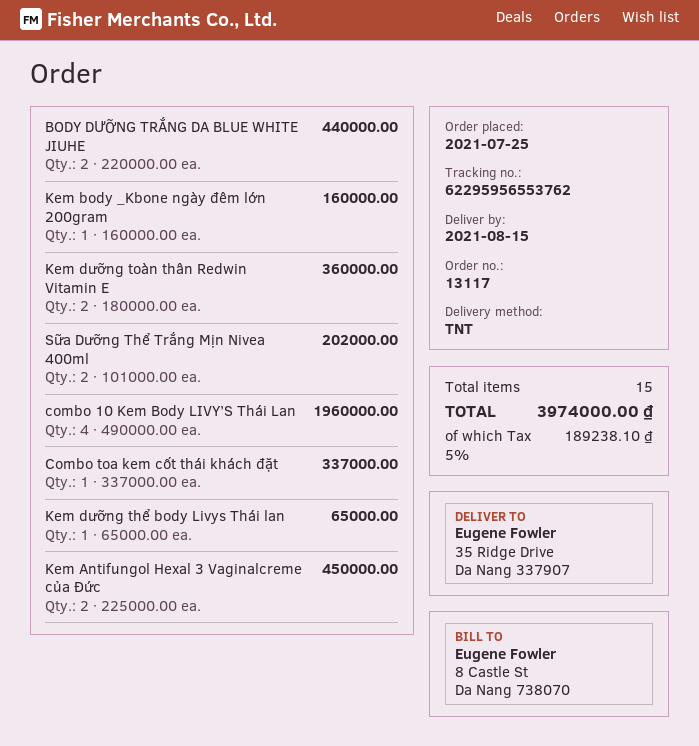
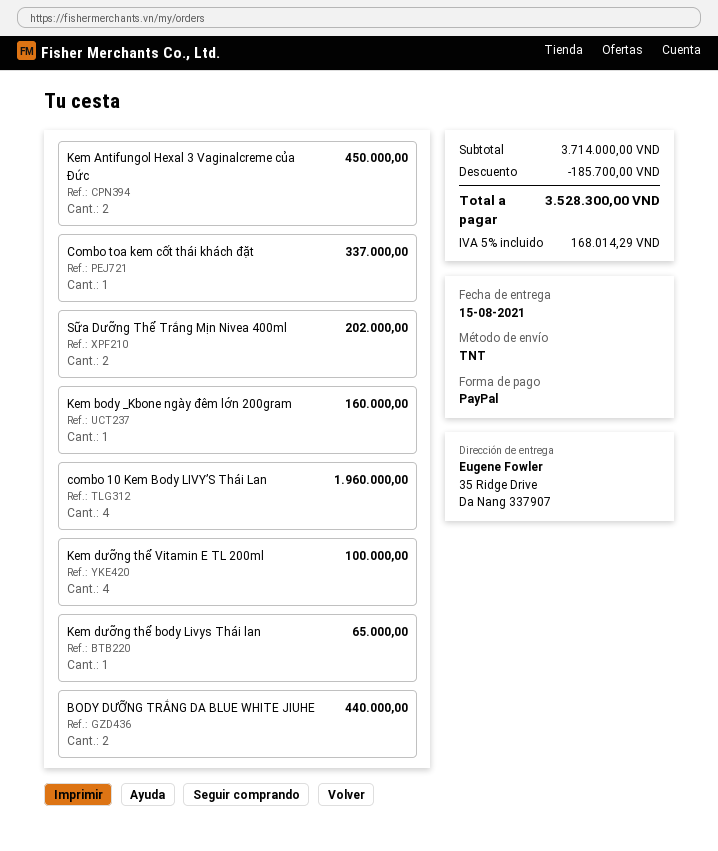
Kem dưỡng toàn thân Redwin Vitamin E: 2 for 360000.00 -> none
Kem dưỡng thể Vitamin E TL 200ml: none -> 4 for 100000.00
discount: none -> 185700.00
tax: 5% = 189238.10 -> 5% = 168014.29
total: 3974000.00 -> 3528300.00

